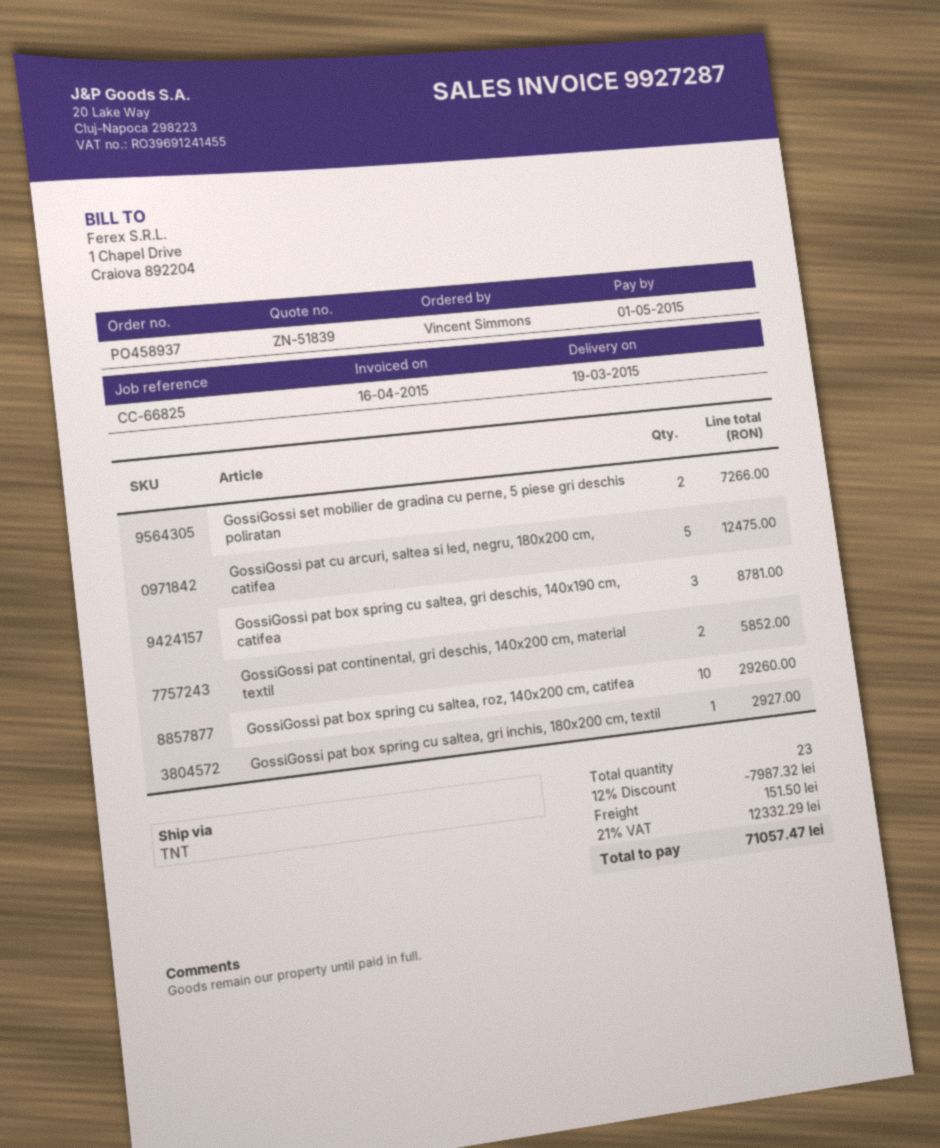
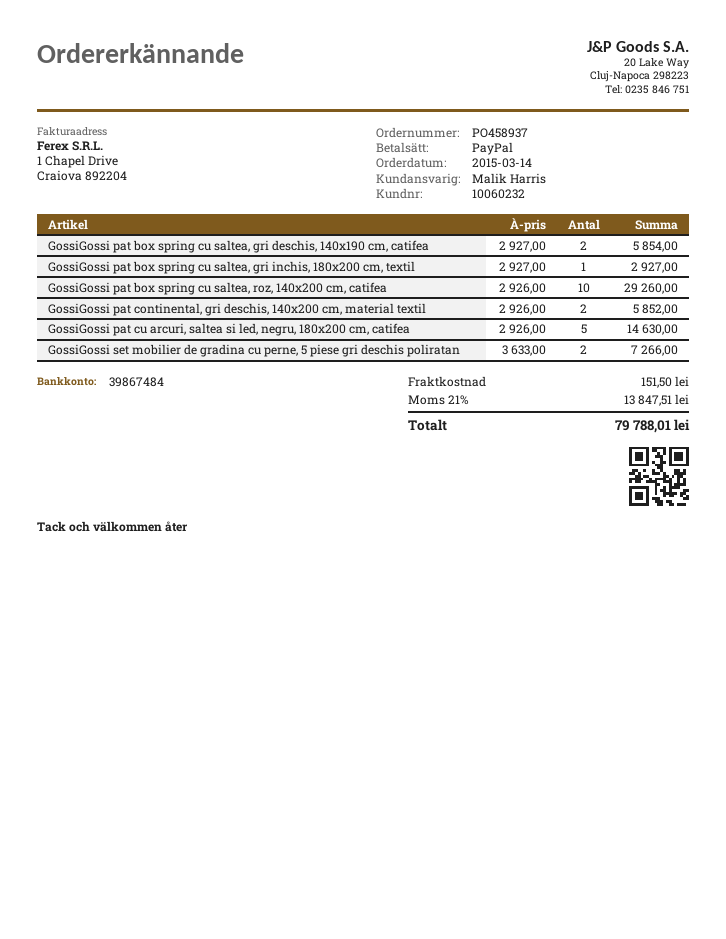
GossiGossi pat cu arcuri, saltea si led, negru, 180x200 cm, catifea: 5 for 12475.00 -> 5 for 14630.00
GossiGossi pat box spring cu saltea, gri deschis, 140x190 cm, catifea: 3 for 8781.00 -> 2 for 5854.00
discount: 12% = 7987.32 -> none
tax: 21% = 12332.29 -> 21% = 13847.51
total: 71057.47 -> 79788.01

